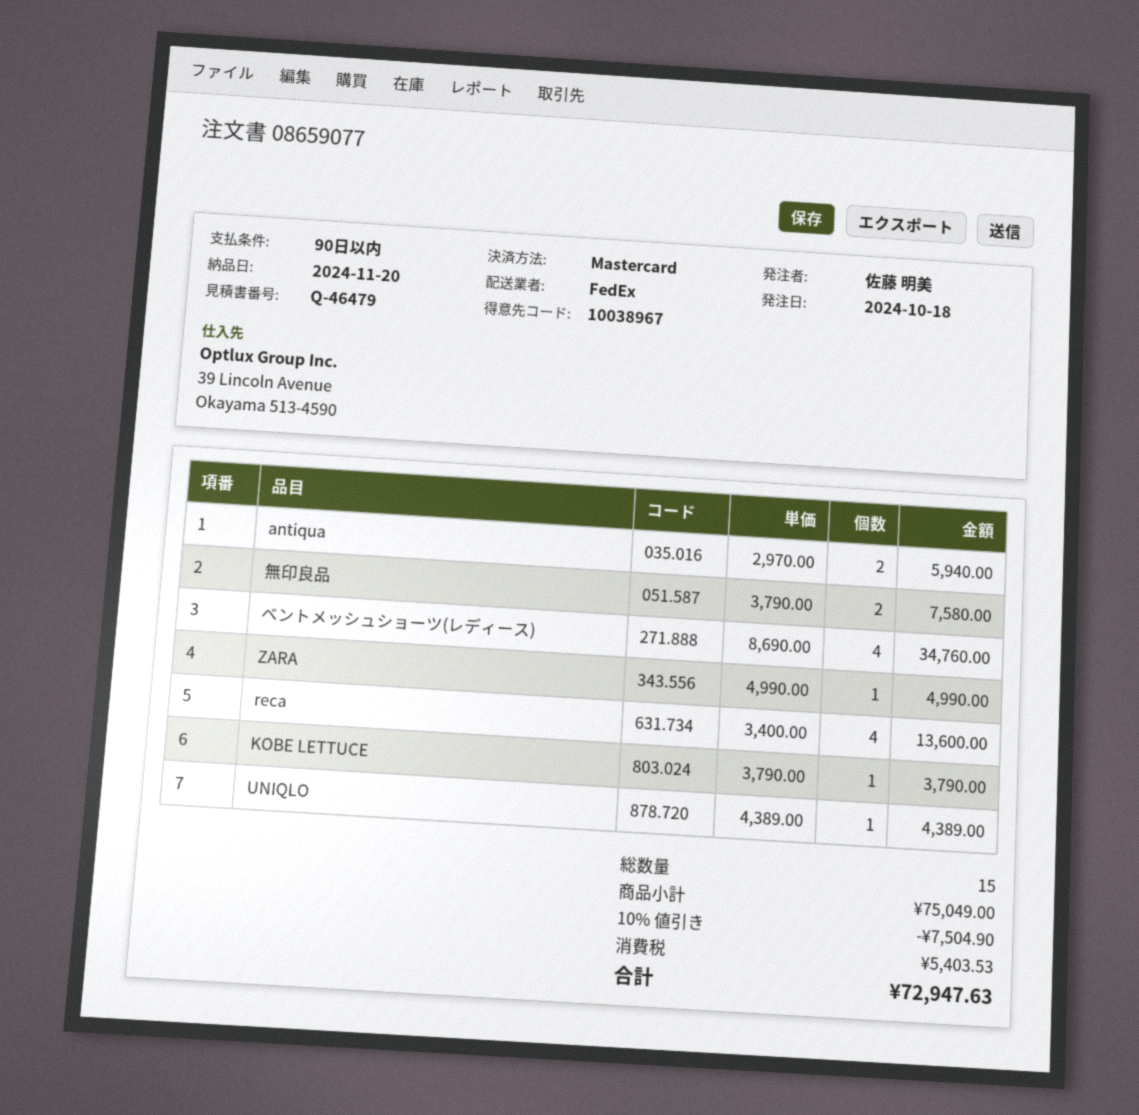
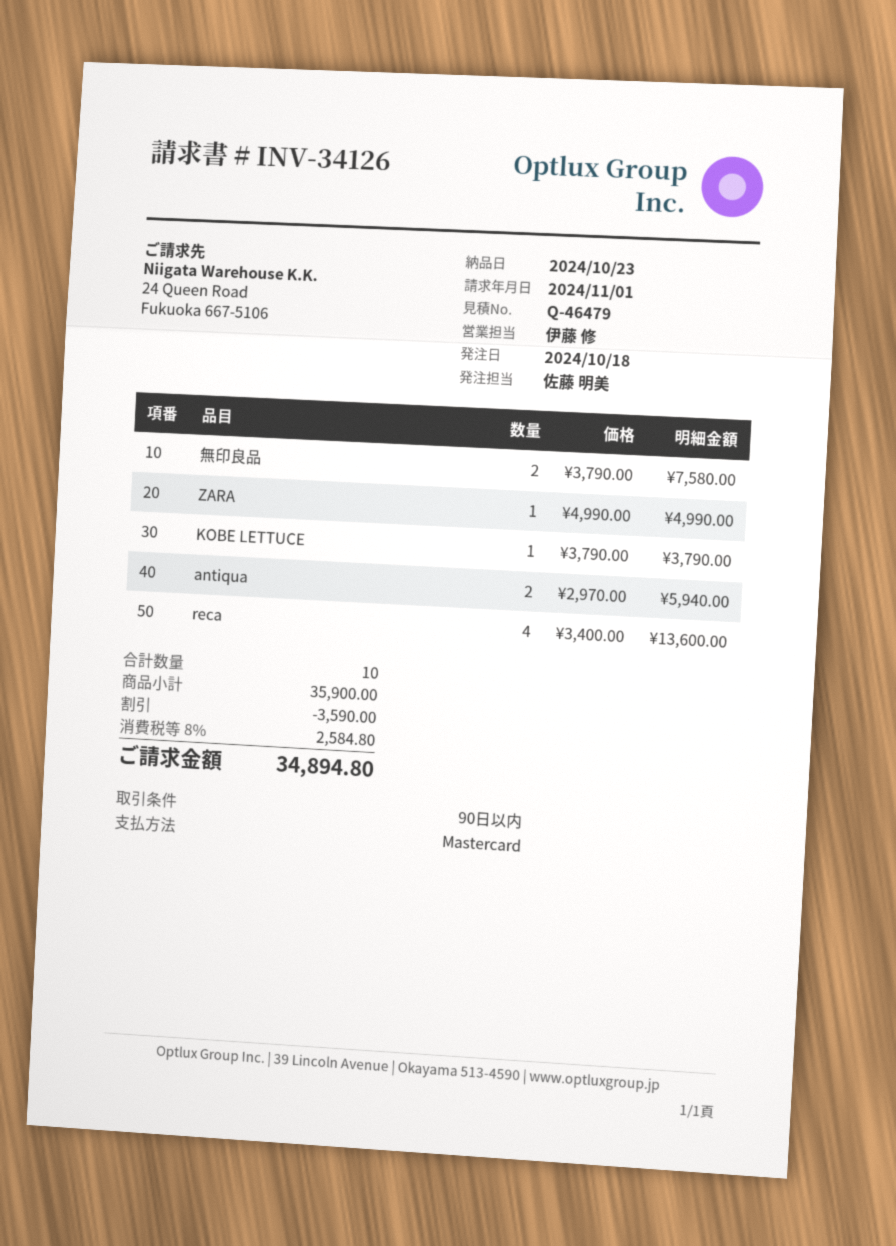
delivery date: 2024-11-20 -> 2024-10-23
ベントメッシュショーツ(レディース): 4 x 8690.00 = 34760.00 -> none
UNIQLO: 1 x 4389.00 = 4389.00 -> none
total quantity: 15 -> 10
subtotal: 75049.00 -> 35900.00
discount: 7504.90 -> 3590.00
tax: 5403.53 -> 2584.80
total: 72947.63 -> 34894.80

